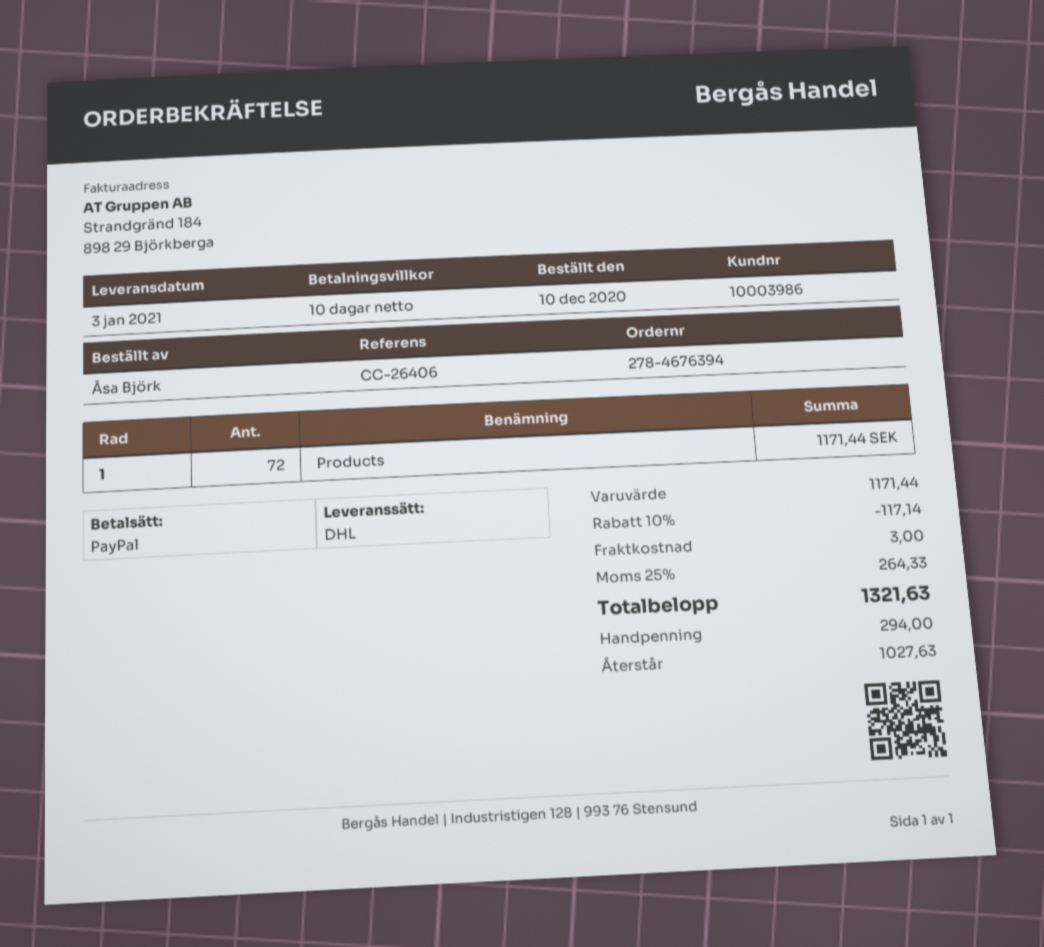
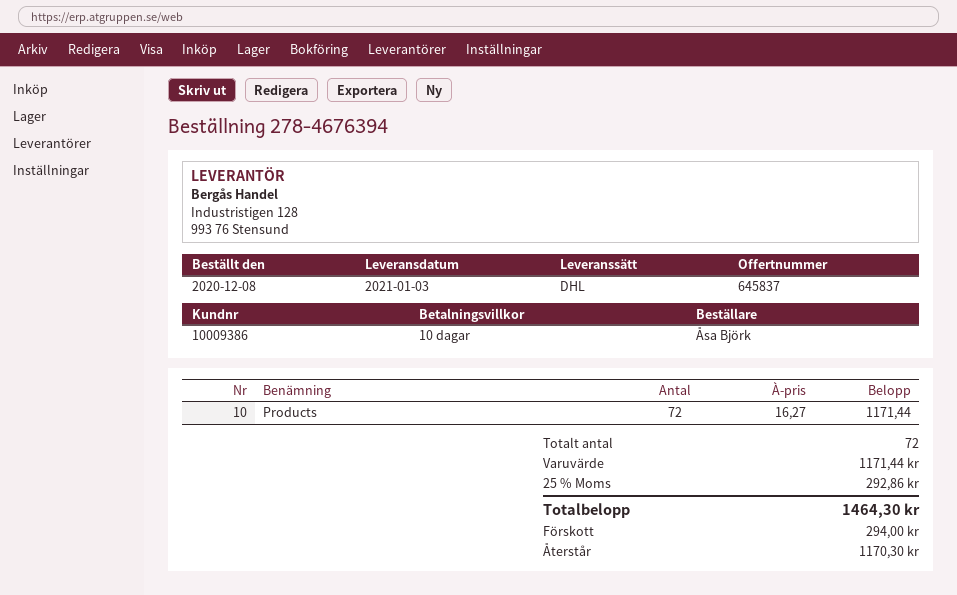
order date: 2020-12-10 -> 2020-12-08
customer number: 10003986 -> 10009386
discount: 10% = 117.14 -> none
shipping: 3.00 -> none
tax: 25% = 264.33 -> 25% = 292.86
total: 1321.63 -> 1464.30
balance: 1027.63 -> 1170.30

